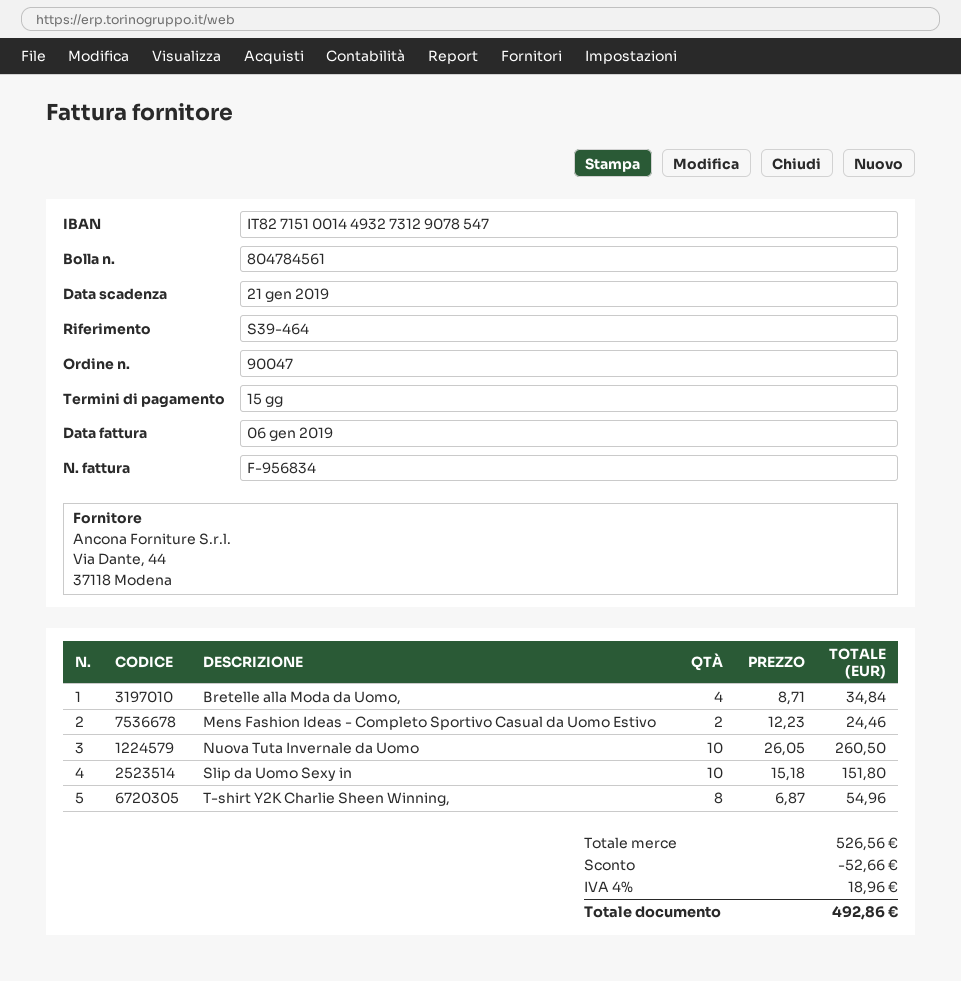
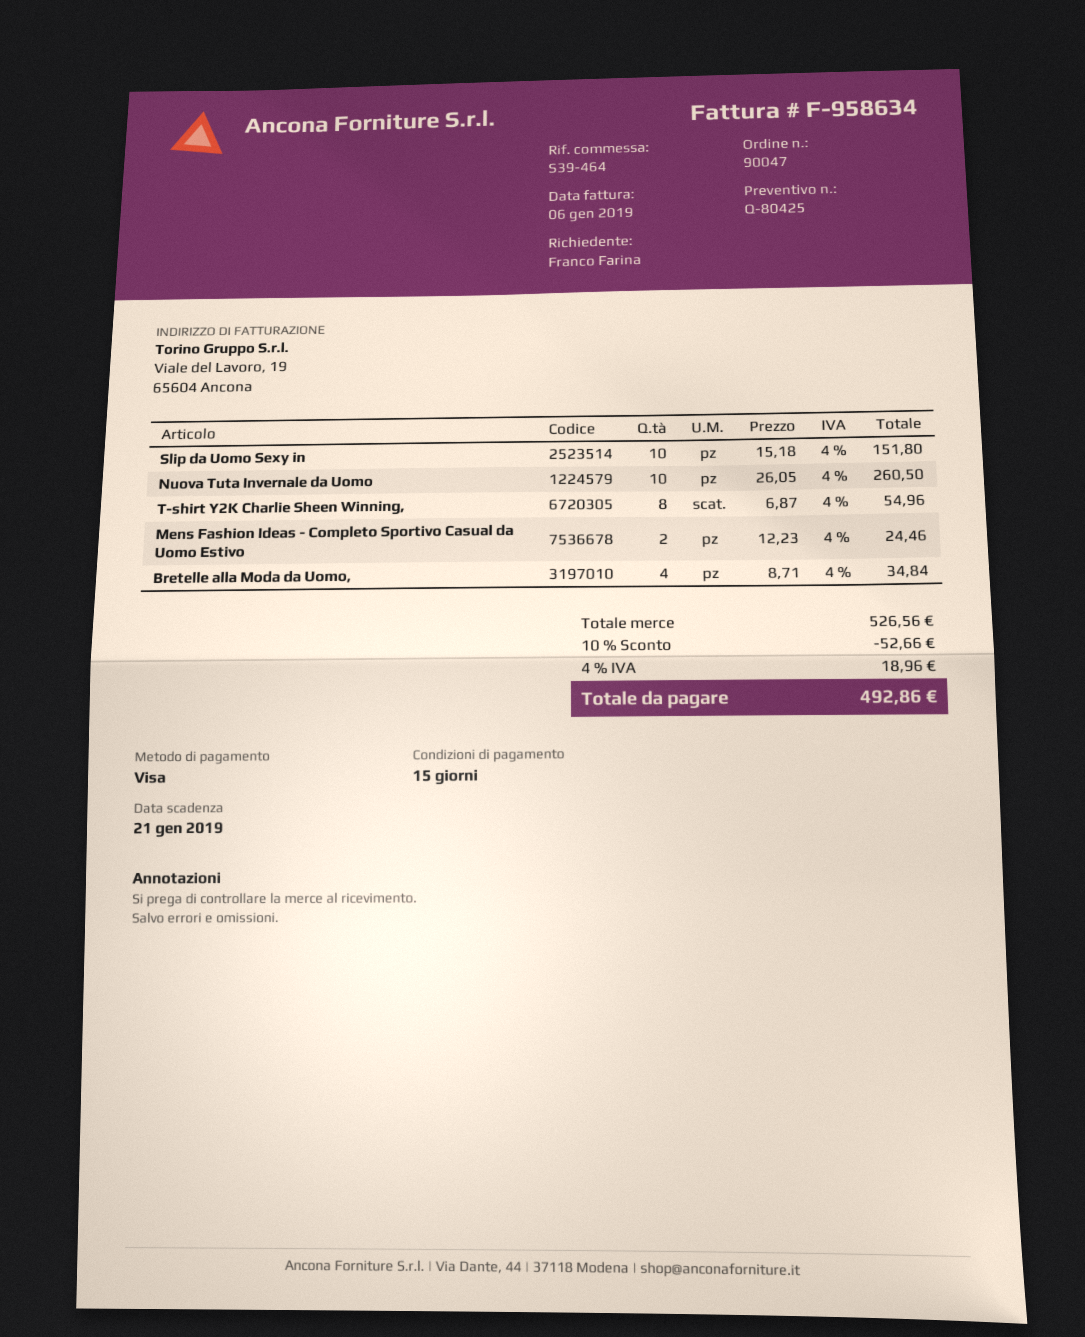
invoice number: F-956834 -> F-958634

